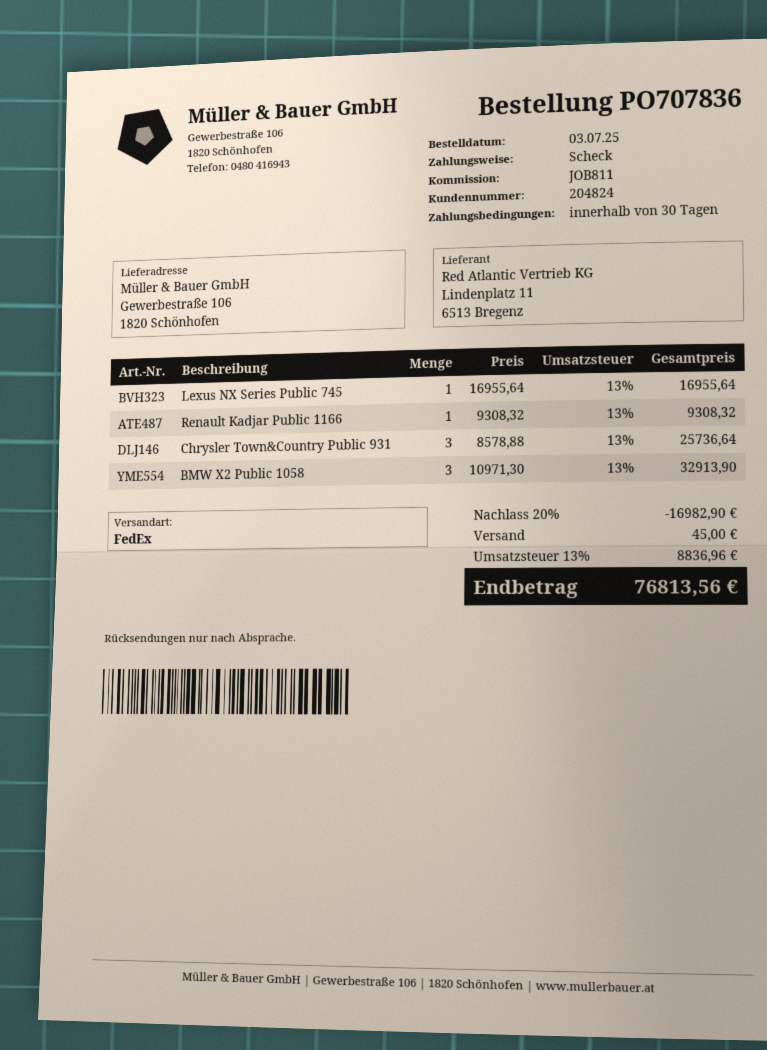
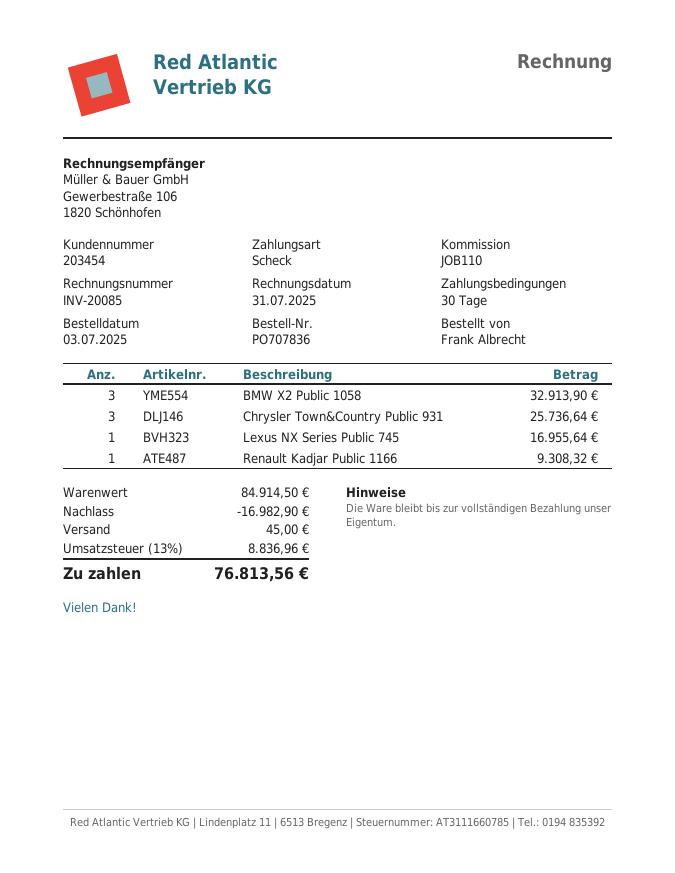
customer number: 204824 -> 203454
reference: JOB811 -> JOB110

